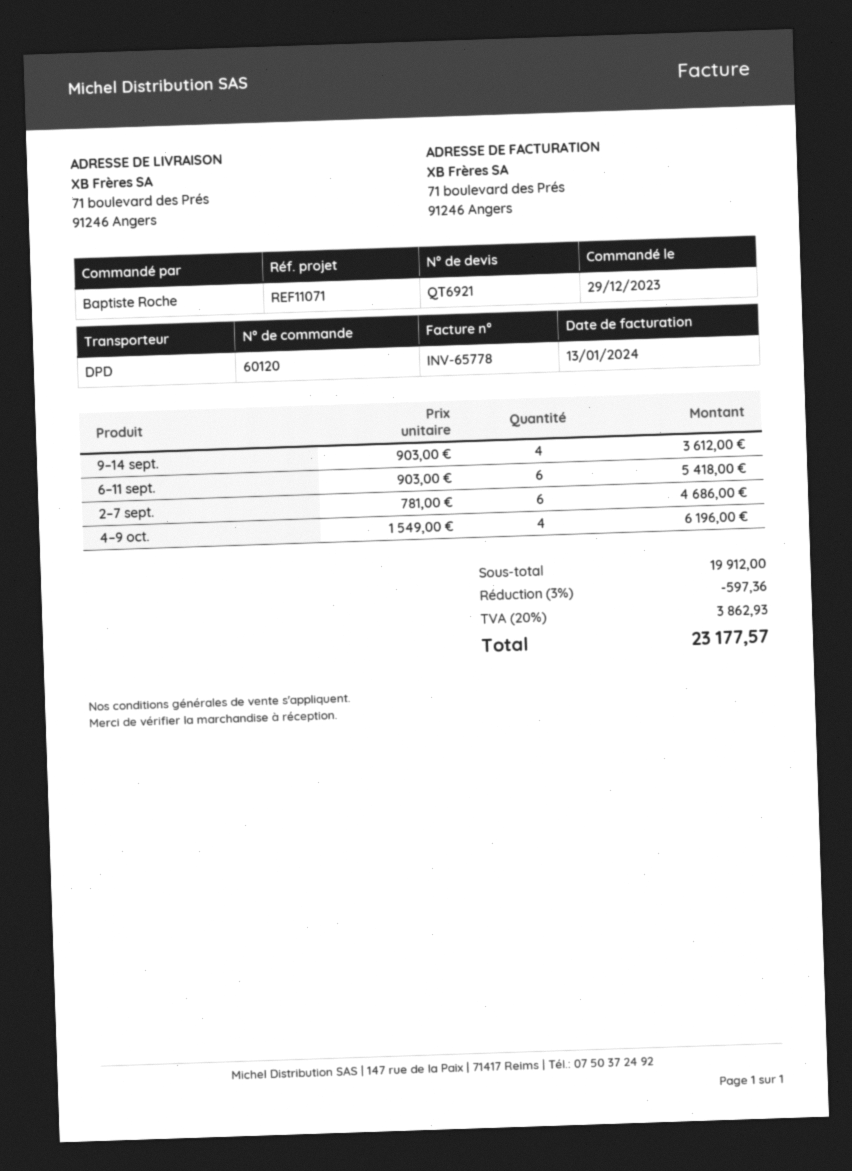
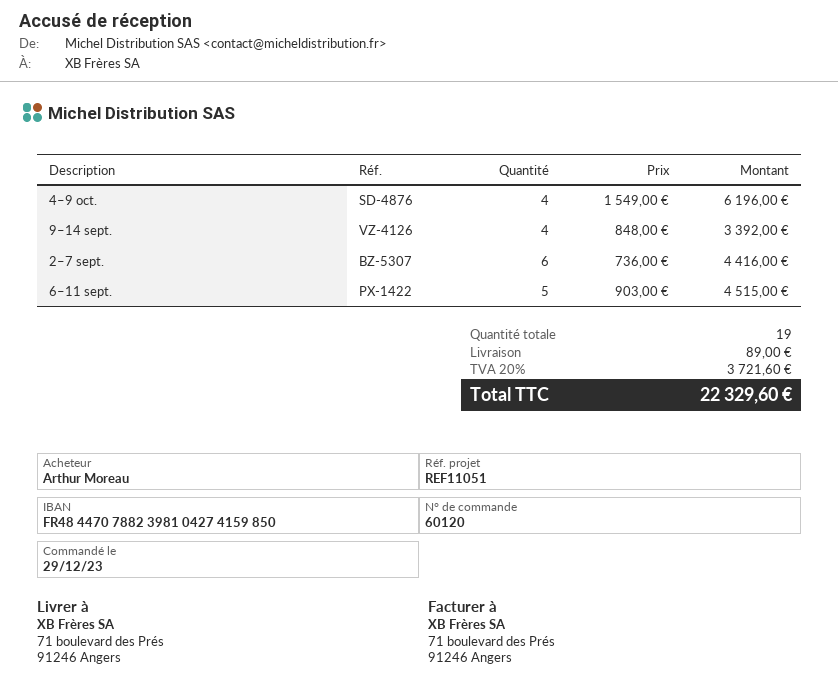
reference: REF11071 -> REF11051
ordered by: Baptiste Roche -> Arthur Moreau
9–14 sept.: 4 x 903.00 = 3612.00 -> 4 x 848.00 = 3392.00
6–11 sept.: 6 x 903.00 = 5418.00 -> 5 x 903.00 = 4515.00
2–7 sept.: 6 x 781.00 = 4686.00 -> 6 x 736.00 = 4416.00
discount: 3% = 597.36 -> none
shipping: none -> 89.00
tax: 20% = 3862.93 -> 20% = 3721.60
total: 23177.57 -> 22329.60

